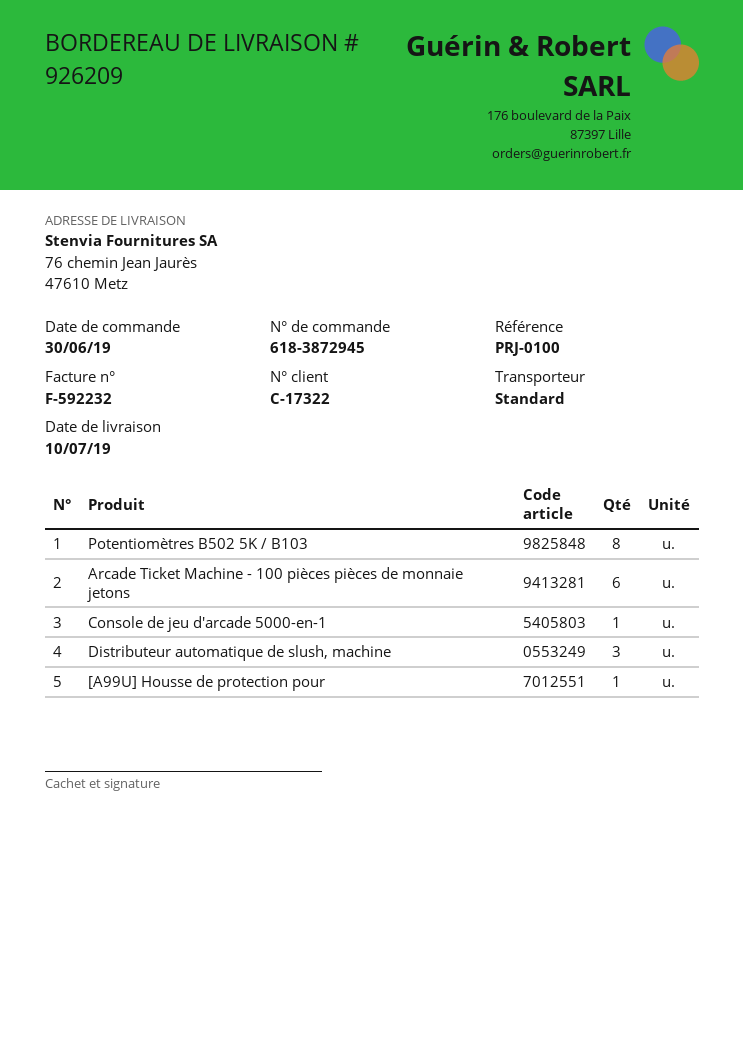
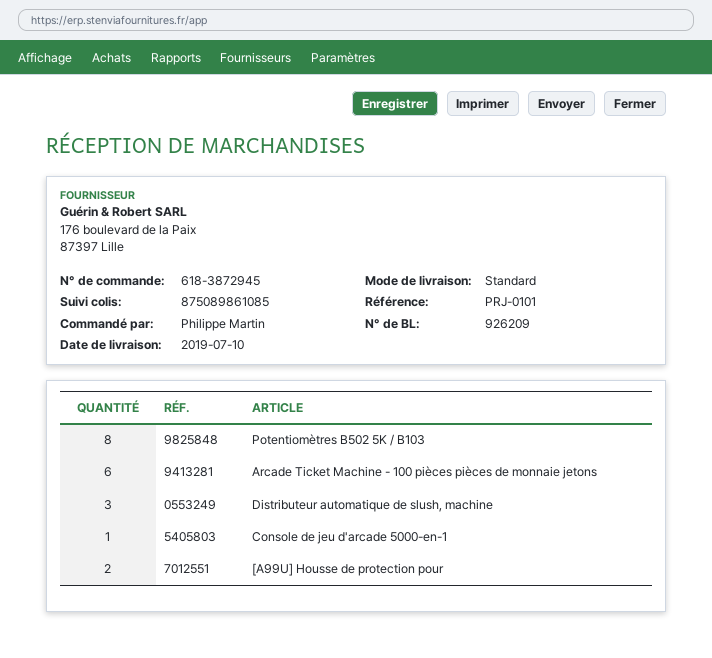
reference: PRJ-0100 -> PRJ-0101
[A99U] Housse de protection pour: 1 -> 2

